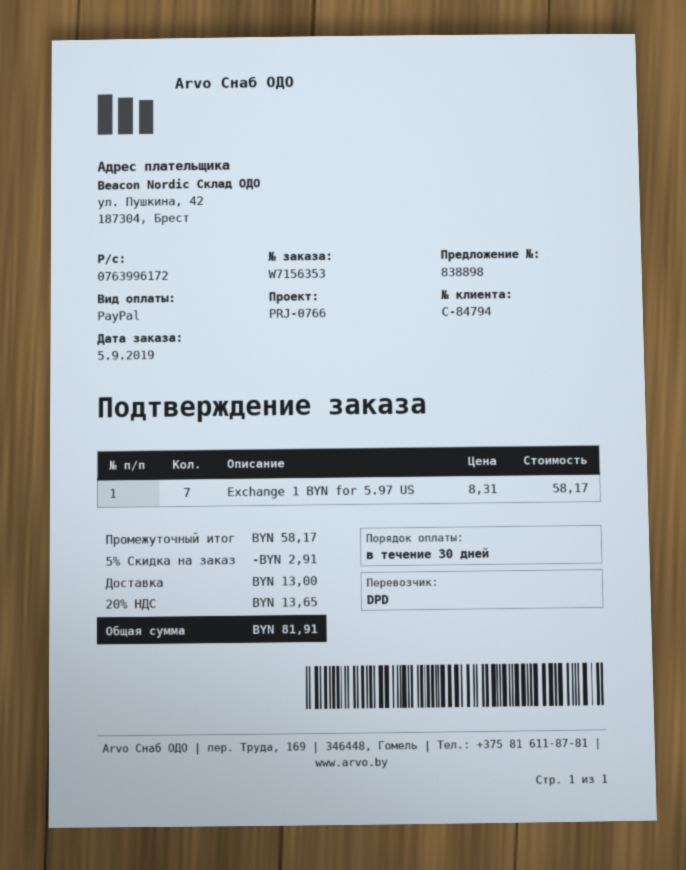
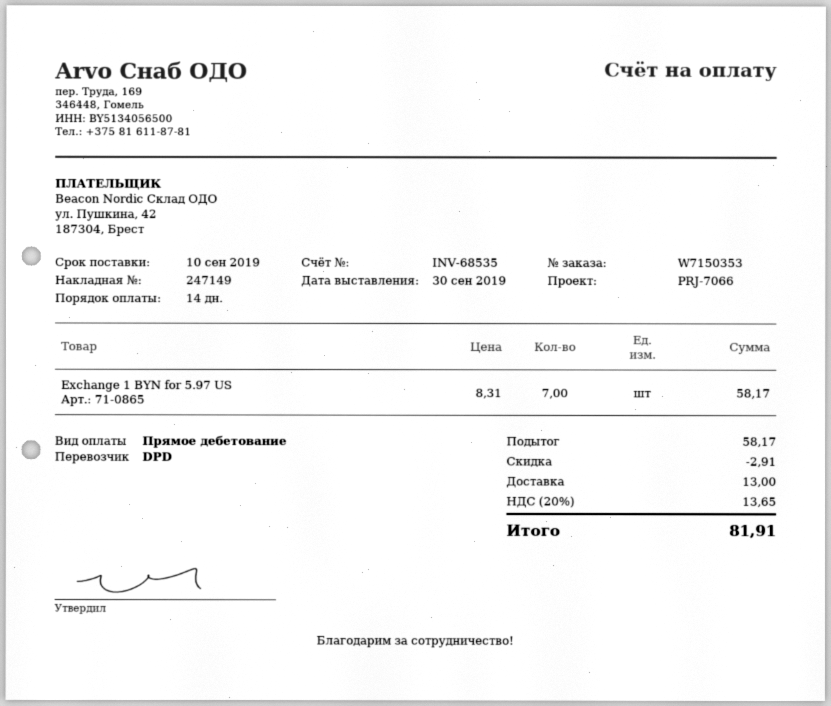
order number: W7156353 -> W7150353
payment terms: 30 days -> 14 days
reference: PRJ-0766 -> PRJ-7066
payment method: PayPal -> direct debit

